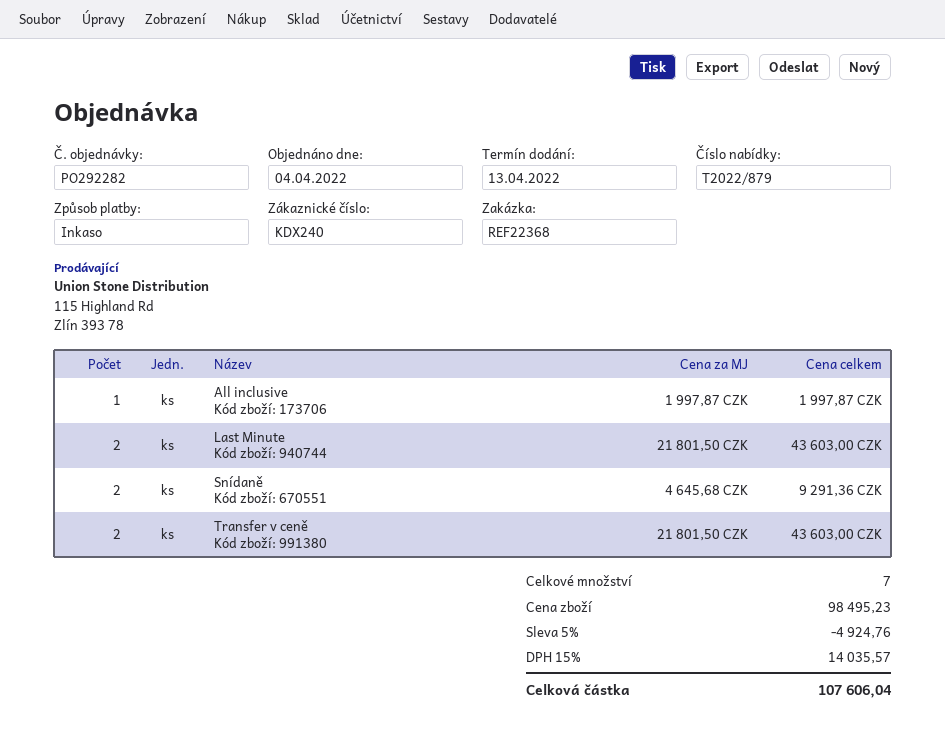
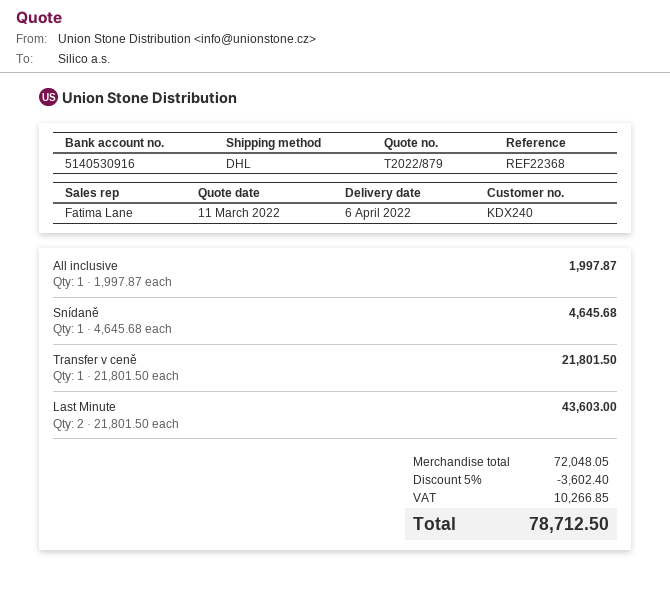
delivery date: 2022-04-13 -> 2022-04-06
Snídaně: 2 x 4645.68 = 9291.36 -> 1 x 4645.68 = 4645.68
Transfer v ceně: 2 x 21801.50 = 43603.00 -> 1 x 21801.50 = 21801.50
subtotal: 98495.23 -> 72048.05
discount: 5% = 4924.76 -> 5% = 3602.40
tax: 14035.57 -> 10266.85
total: 107606.04 -> 78712.50

